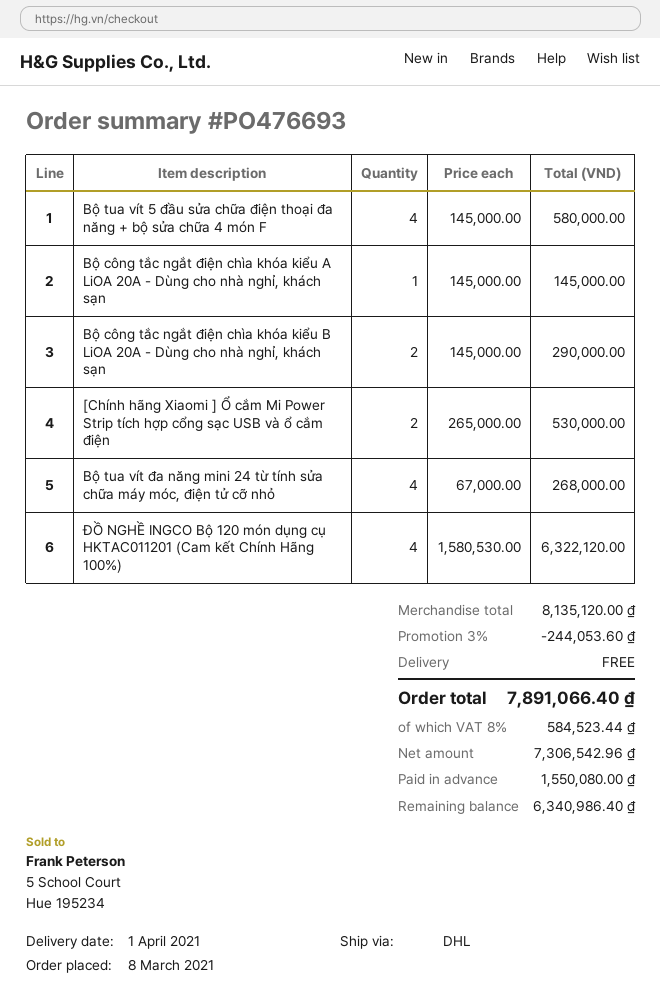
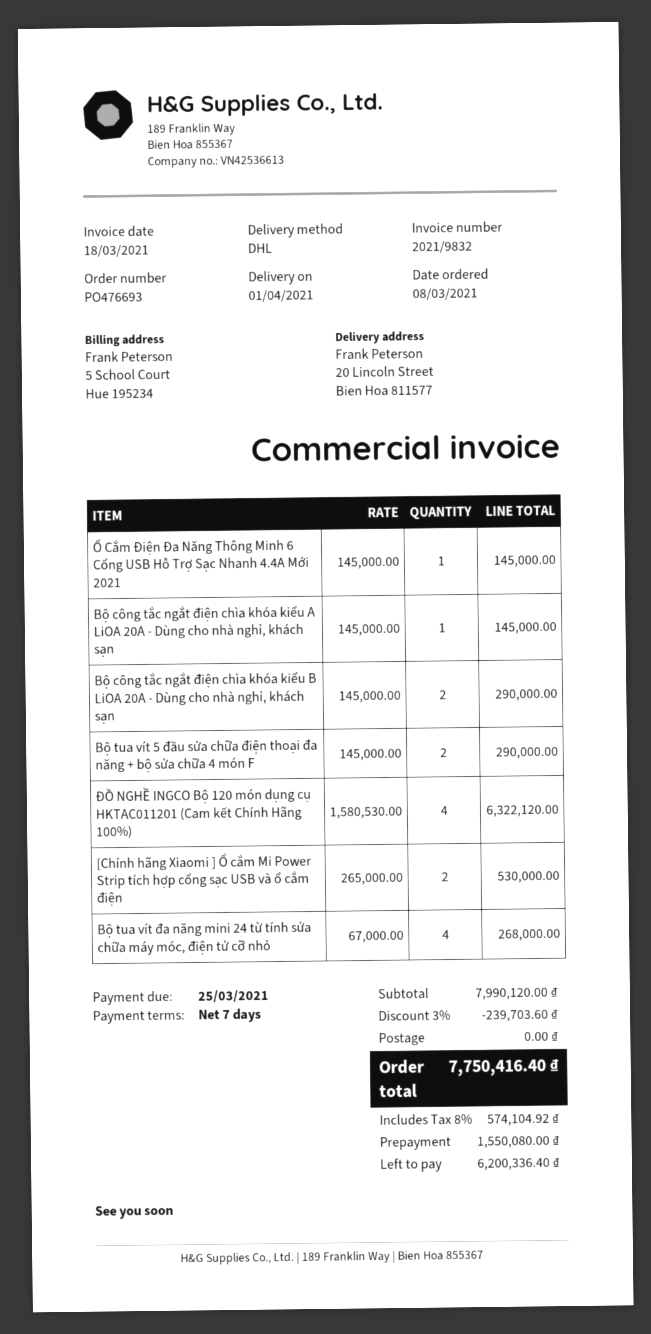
Bộ tua vít 5 đầu sửa chữa điện thoại đa năng + bộ sửa chữa 4 món F: 4 x 145000.00 = 580000.00 -> 2 x 145000.00 = 290000.00
Ổ Cắm Điện Đa Năng Thông Minh 6 Cổng USB Hỗ Trợ Sạc Nhanh 4.4A Mới 2021: none -> 1 x 145000.00 = 145000.00
subtotal: 8135120.00 -> 7990120.00
discount: 3% = 244053.60 -> 3% = 239703.60
tax: 8% = 584523.44 -> 8% = 574104.92
total: 7891066.40 -> 7750416.40
balance: 6340986.40 -> 6200336.40

